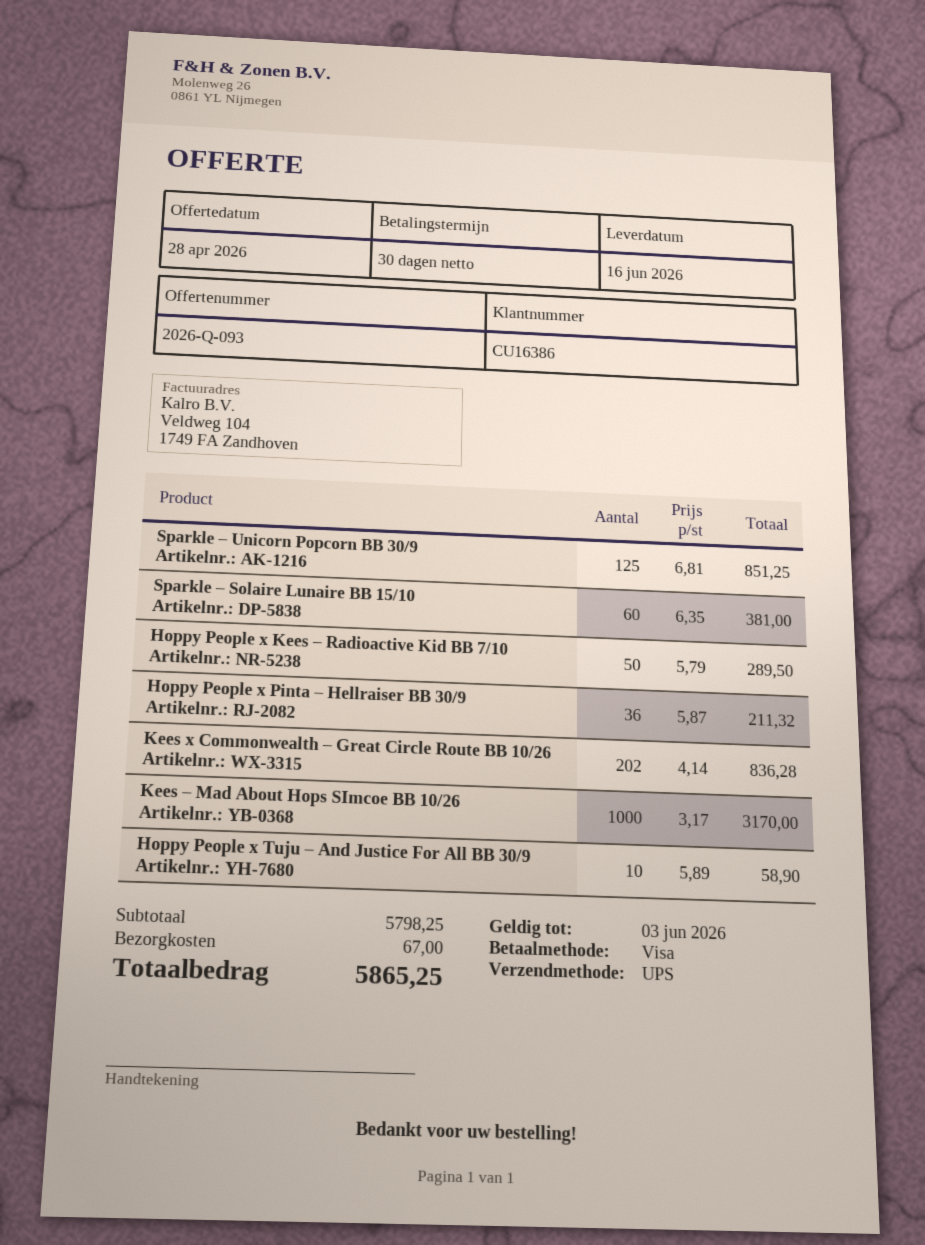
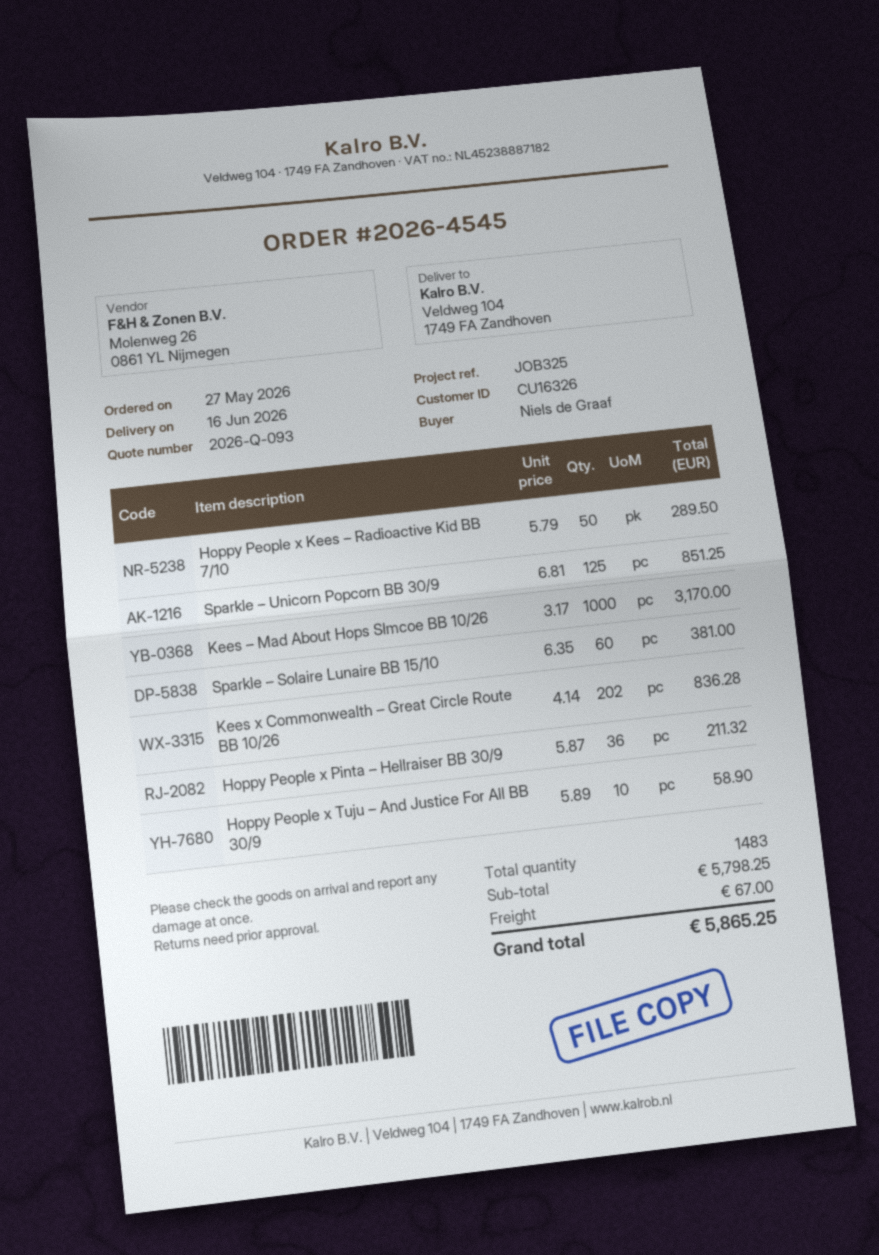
customer number: CU16386 -> CU16326

